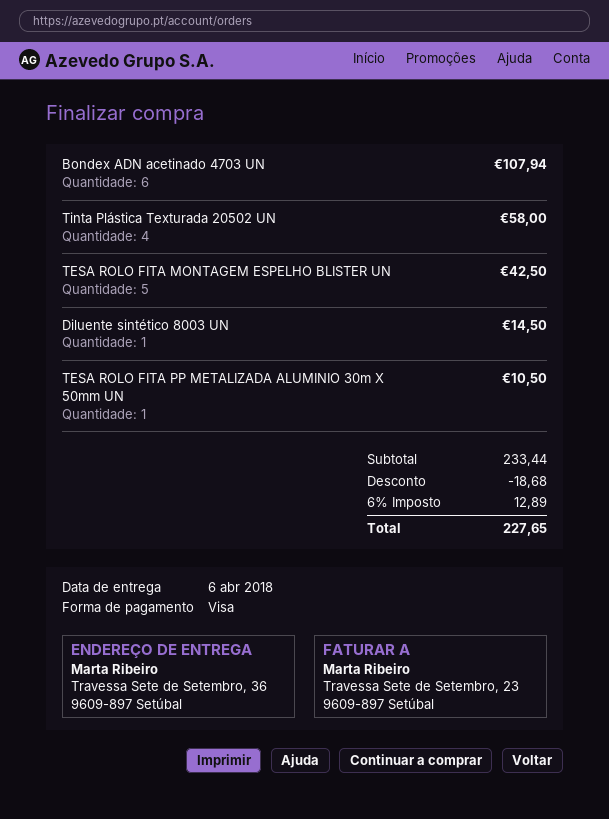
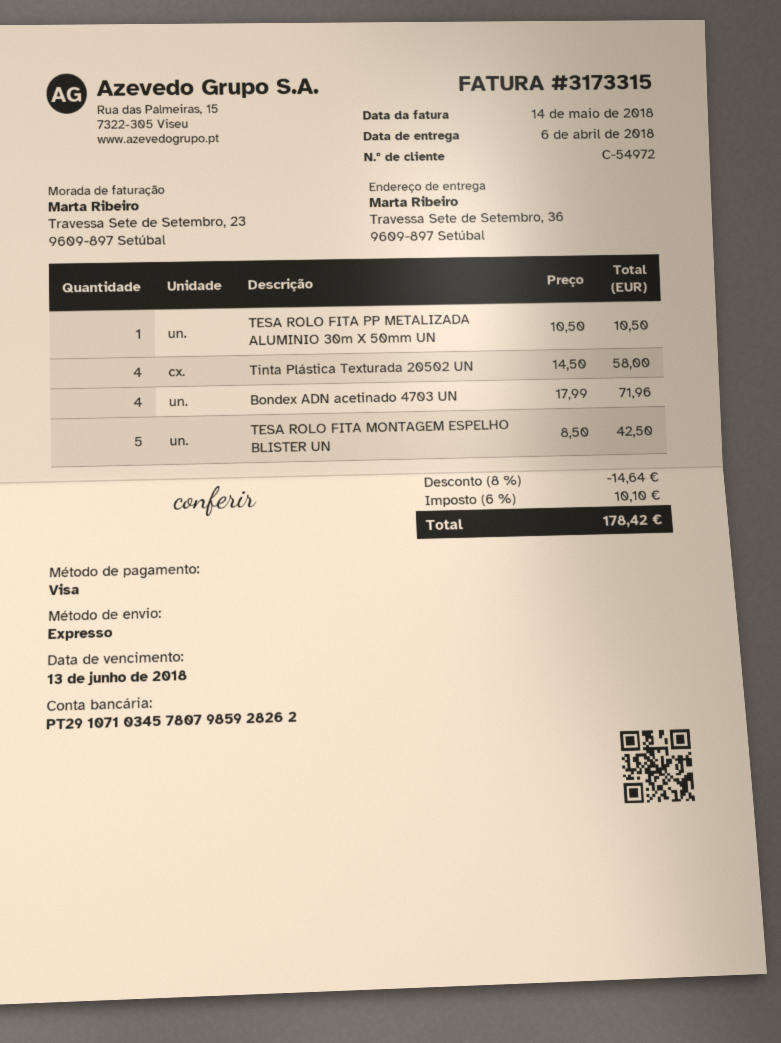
Bondex ADN acetinado 4703 UN: 6 for 107.94 -> 4 for 71.96
Diluente sintético 8003 UN: 1 for 14.50 -> none
discount: 18.68 -> 14.64
tax: 6% = 12.89 -> 6% = 10.10
total: 227.65 -> 178.42

